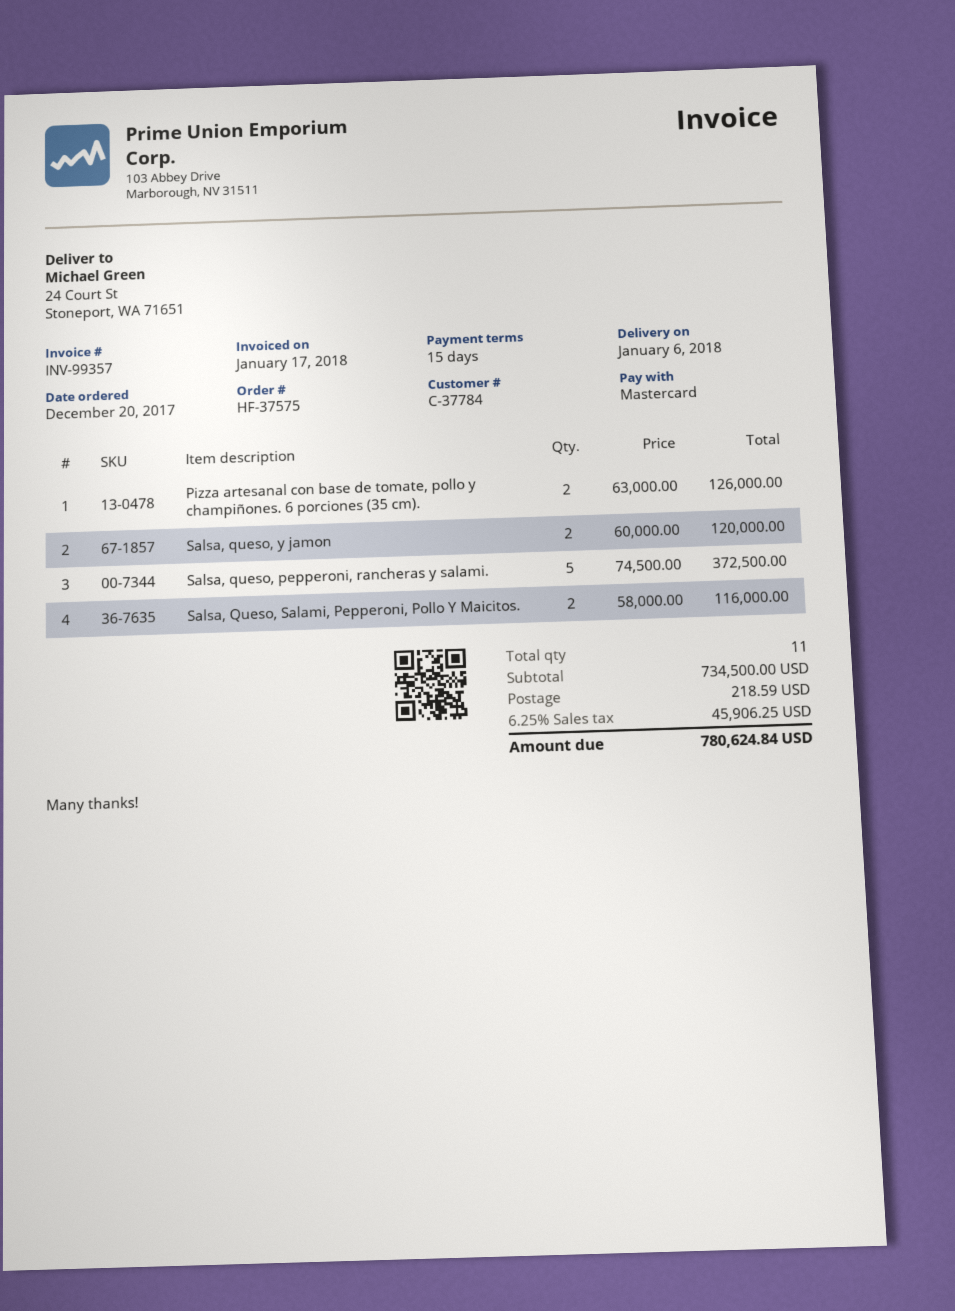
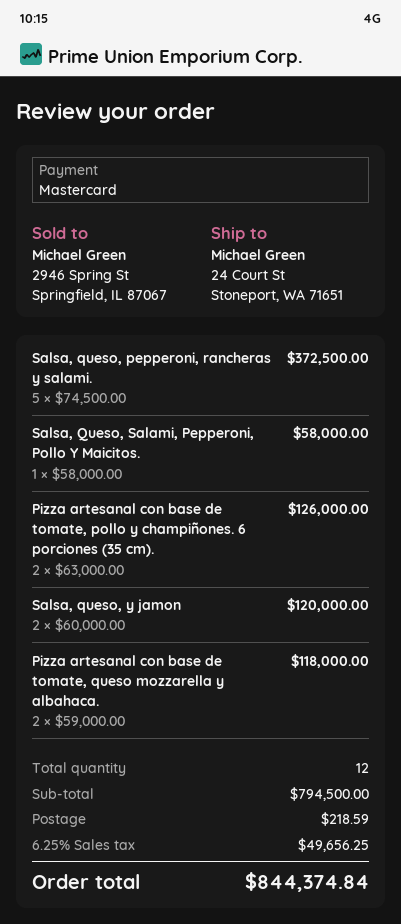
Salsa, Queso, Salami, Pepperoni, Pollo Y Maicitos.: 2 x 58000.00 = 116000.00 -> 1 x 58000.00 = 58000.00
Pizza artesanal con base de tomate, queso mozzarella y albahaca.: none -> 2 x 59000.00 = 118000.00
total quantity: 11 -> 12
subtotal: 734500.00 -> 794500.00
tax: 6.25% = 45906.25 -> 6.25% = 49656.25
total: 780624.84 -> 844374.84

